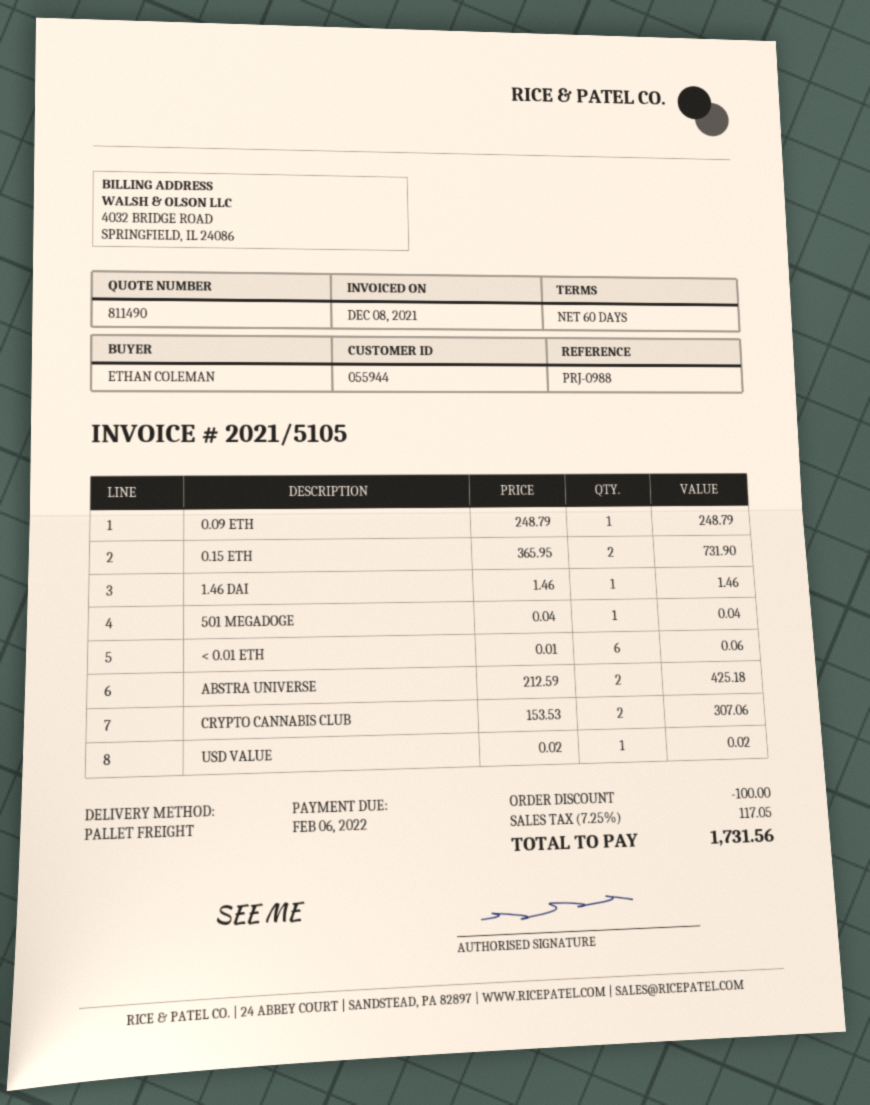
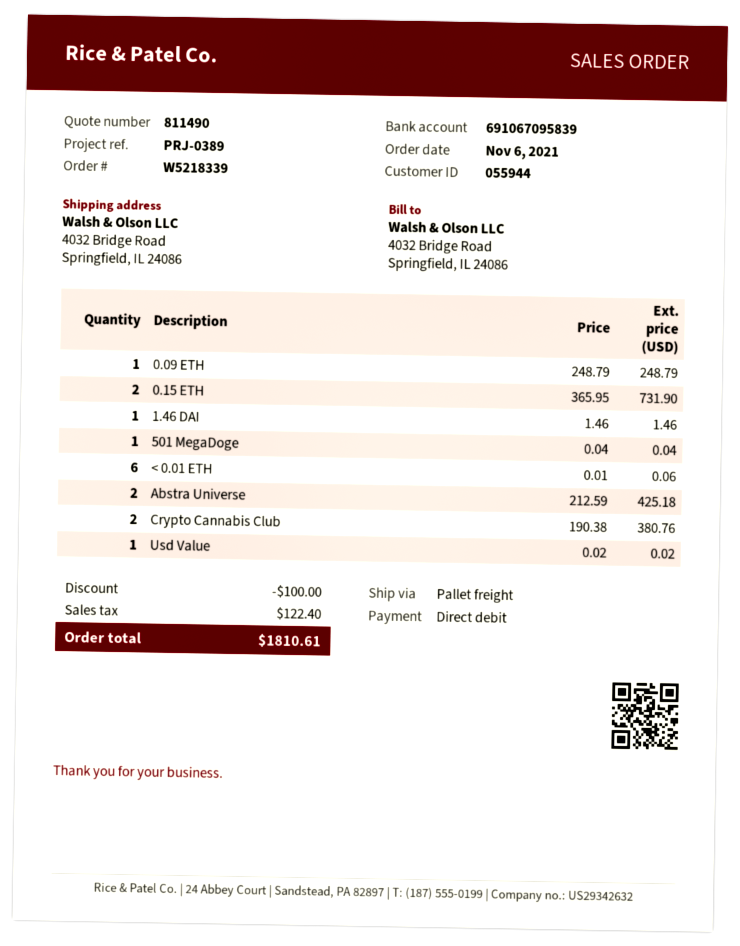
reference: PRJ-0988 -> PRJ-0389
CRYPTO CANNABIS CLUB: 2 x 153.53 = 307.06 -> 2 x 190.38 = 380.76
tax: 117.05 -> 122.40
total: 1731.56 -> 1810.61

